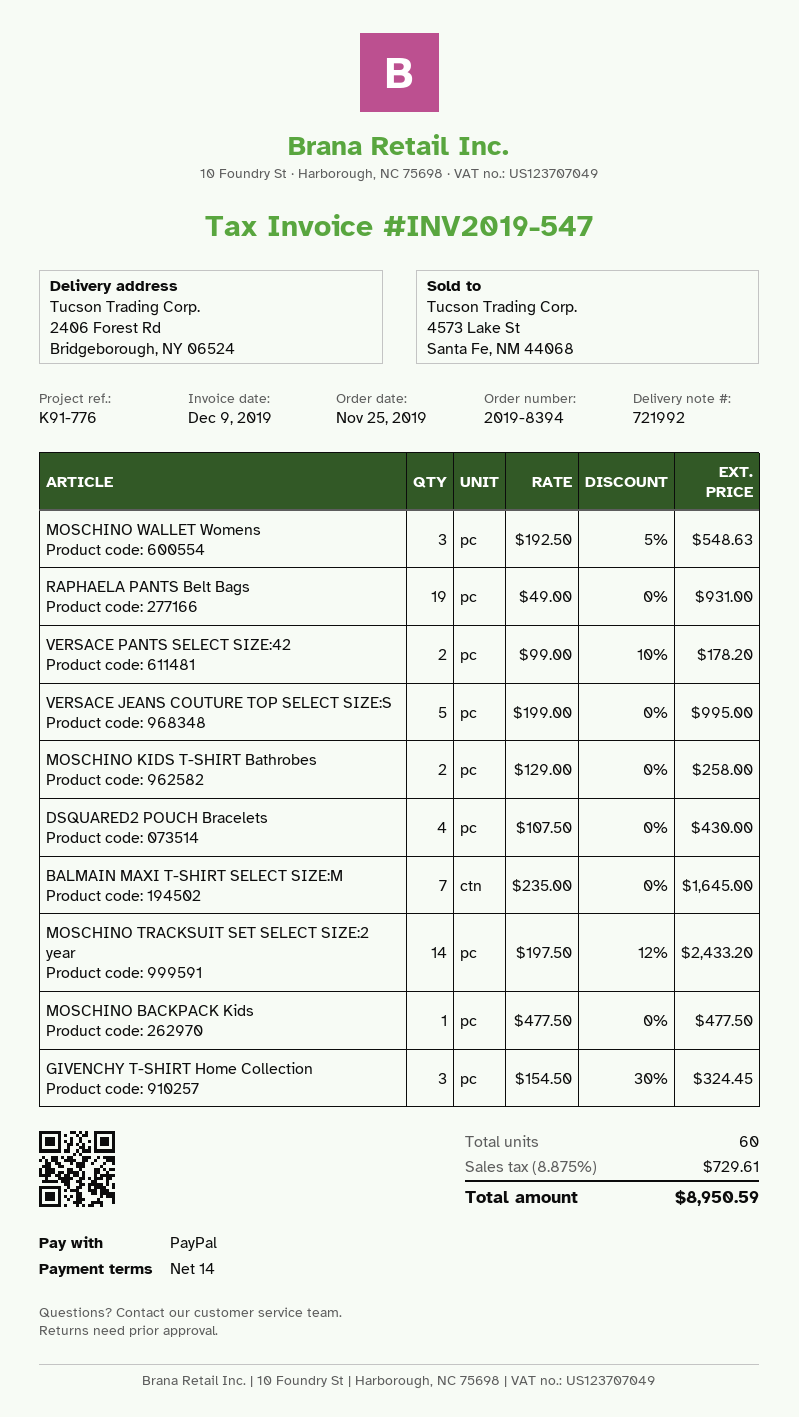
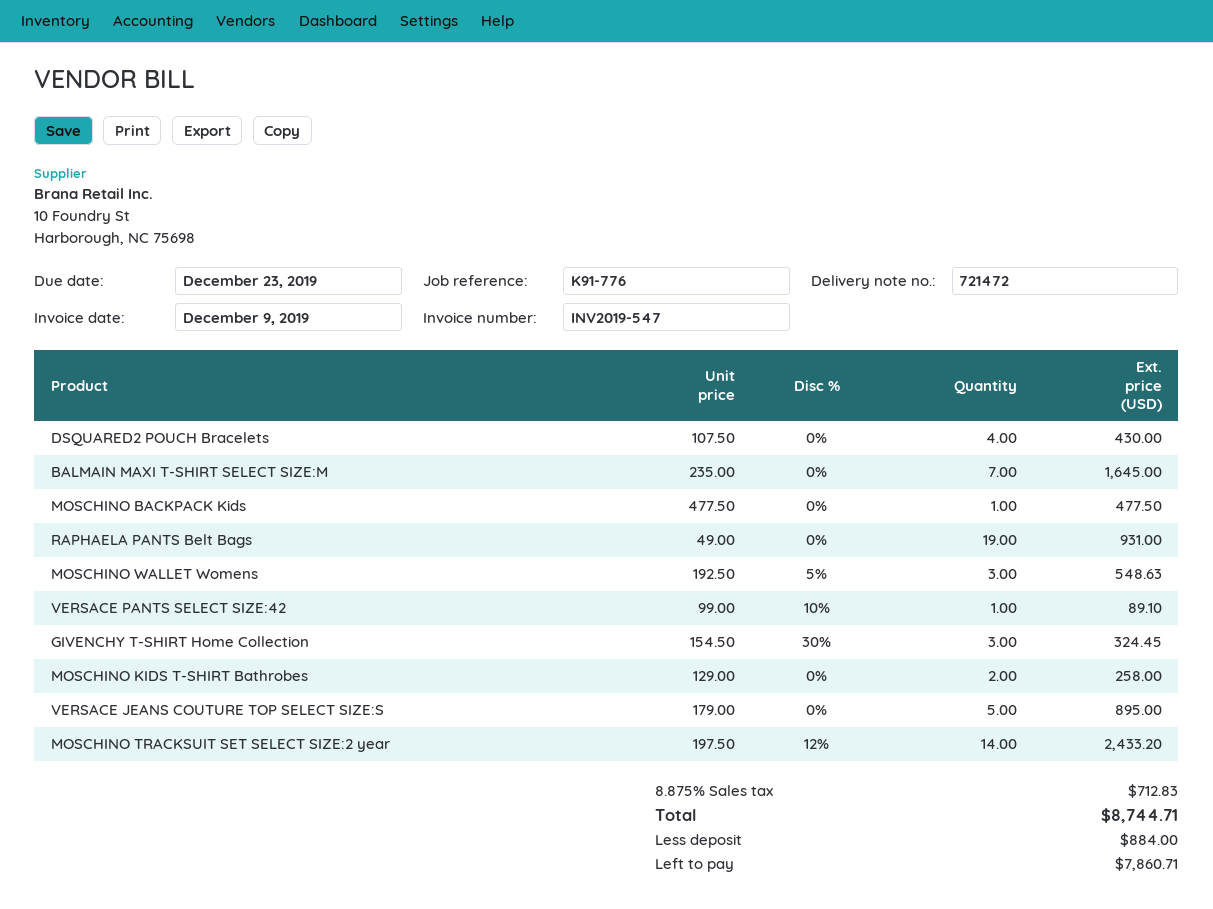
delivery note number: 721992 -> 721472
VERSACE PANTS SELECT SIZE:42: 2 x 99.00 - 10% = 178.20 -> 1 x 99.00 - 10% = 89.10
VERSACE JEANS COUTURE TOP SELECT SIZE:S: 5 x 199.00 = 995.00 -> 5 x 179.00 = 895.00
tax: 8.875% = 729.61 -> 8.875% = 712.83
total: 8950.59 -> 8744.71

